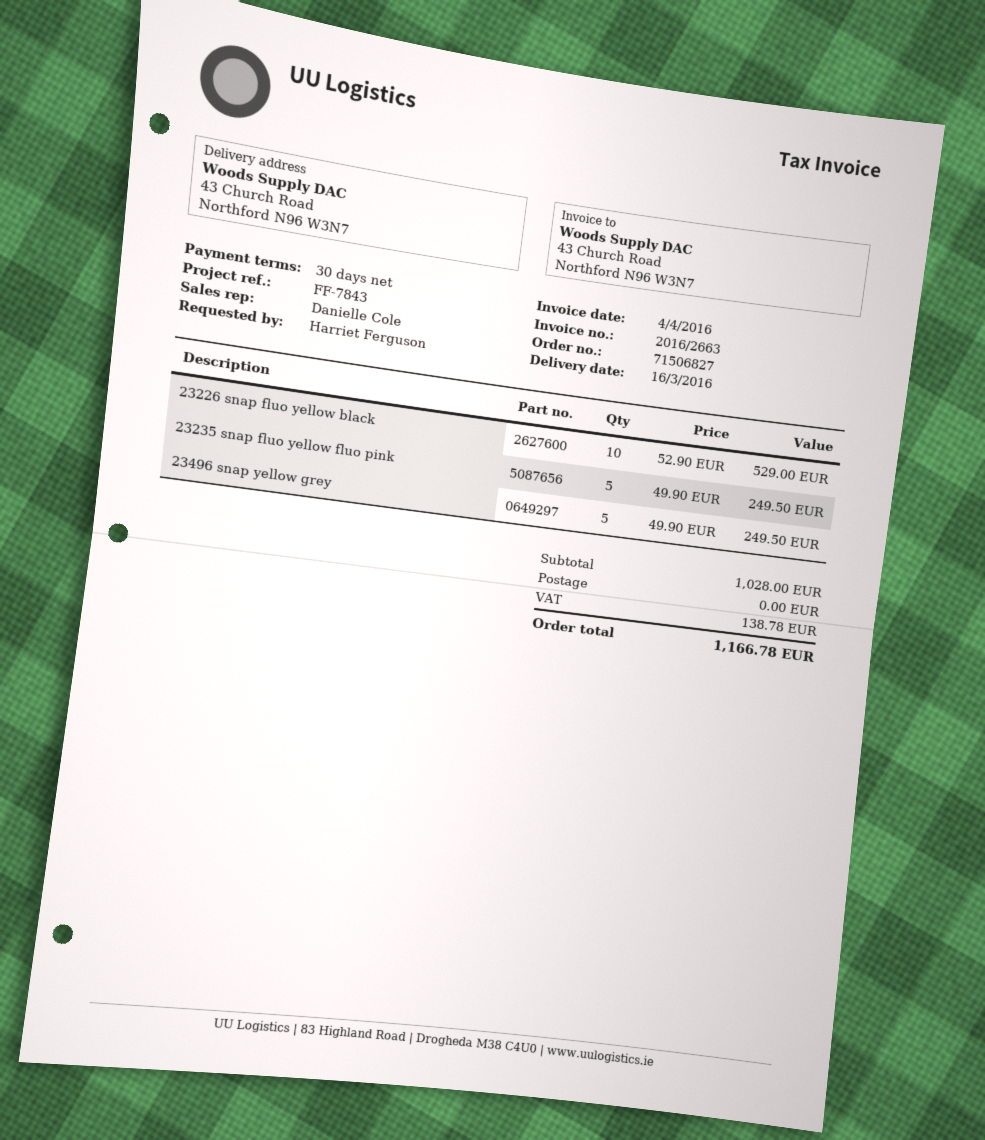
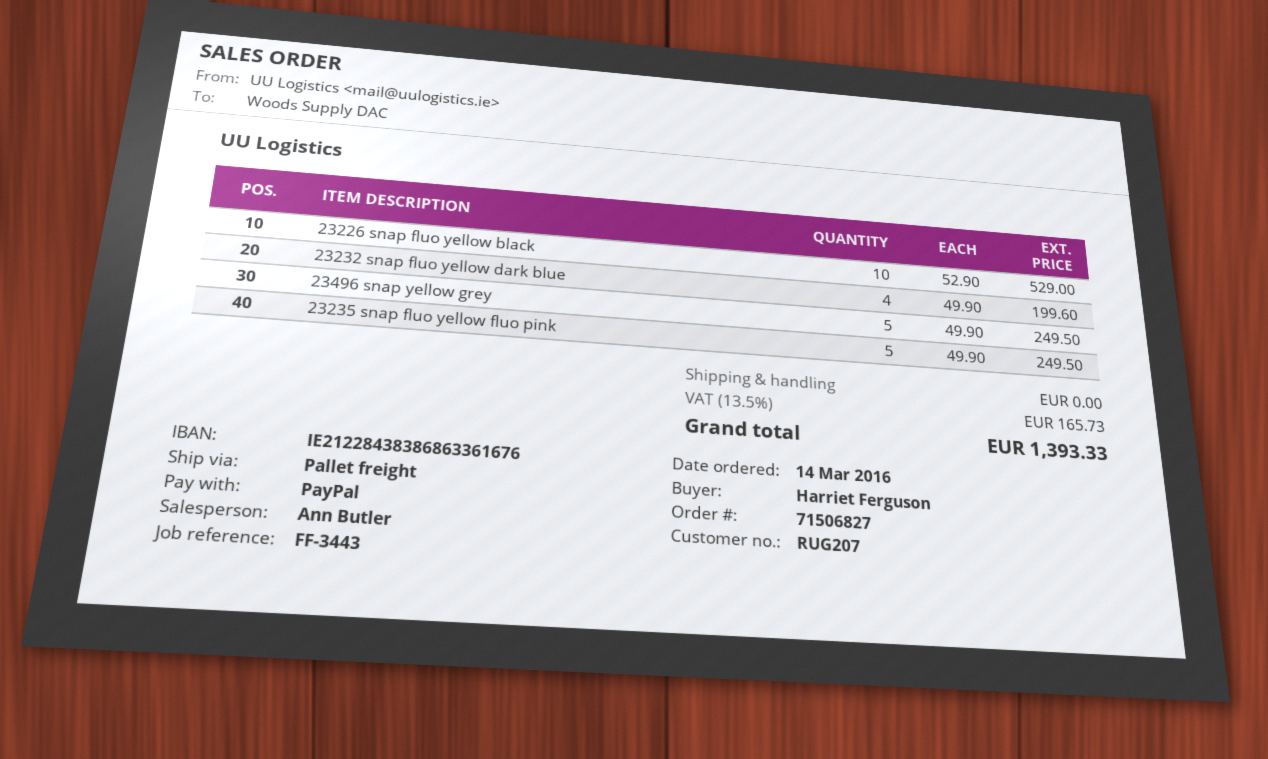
reference: FF-7843 -> FF-3443
sales rep: Danielle Cole -> Ann Butler
23232 snap fluo yellow dark blue: none -> 4 x 49.90 = 199.60
tax: 138.78 -> 165.73
total: 1166.78 -> 1393.33

